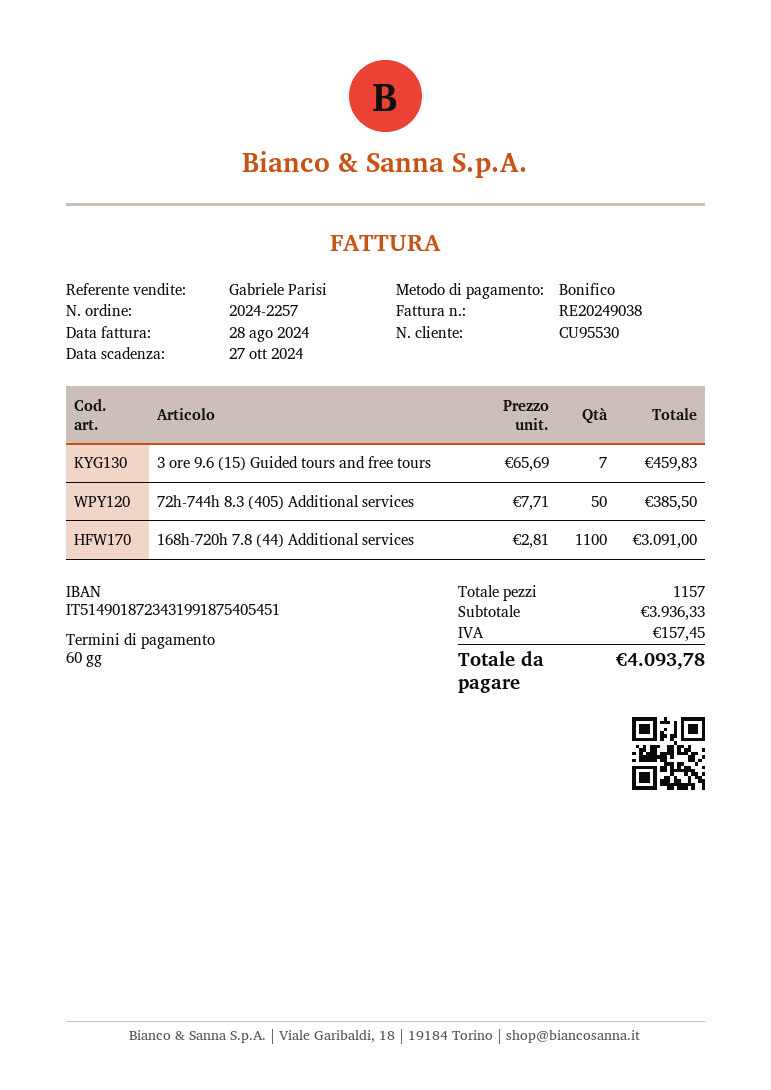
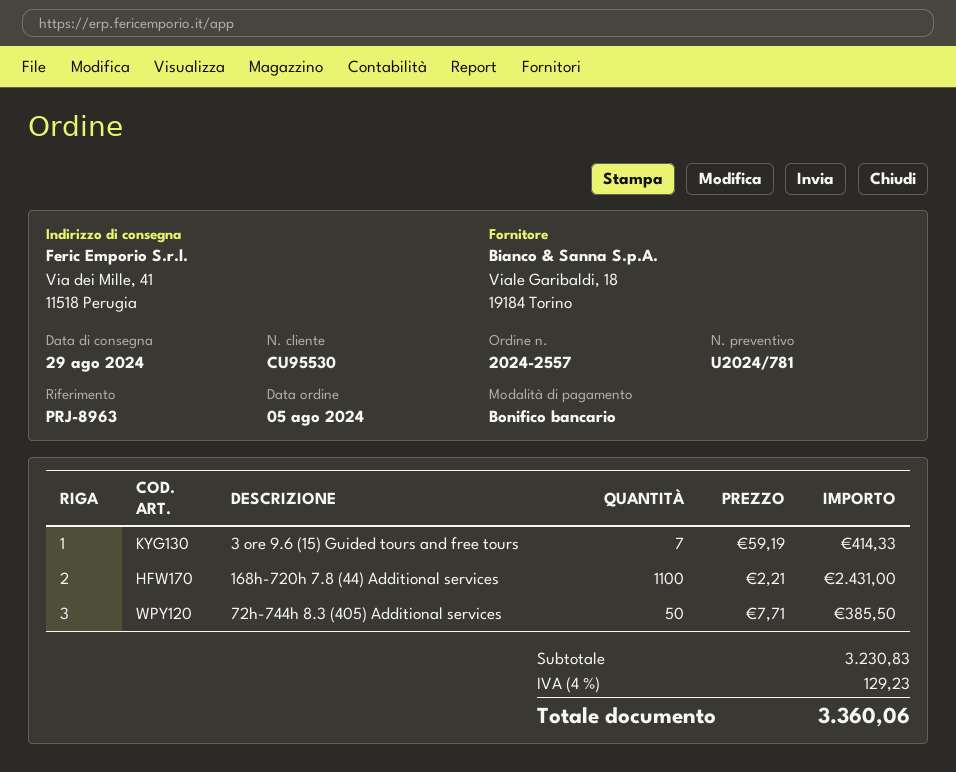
order number: 2024-2257 -> 2024-2557
3 ore 9.6 (15) Guided tours and free tours: 7 x 65.69 = 459.83 -> 7 x 59.19 = 414.33
168h-720h 7.8 (44) Additional services: 1100 x 2.81 = 3091.00 -> 1100 x 2.21 = 2431.00
subtotal: 3936.33 -> 3230.83
tax: 157.45 -> 129.23
total: 4093.78 -> 3360.06

